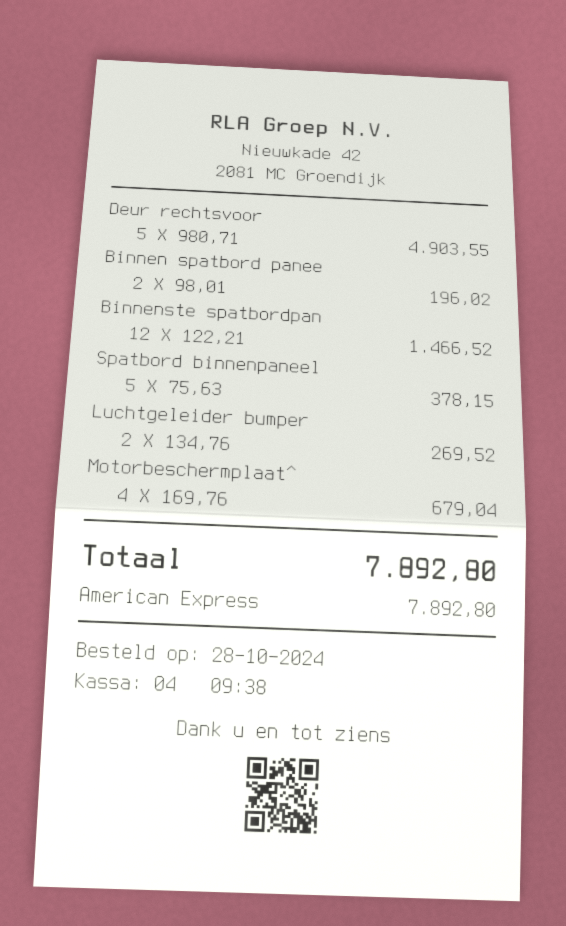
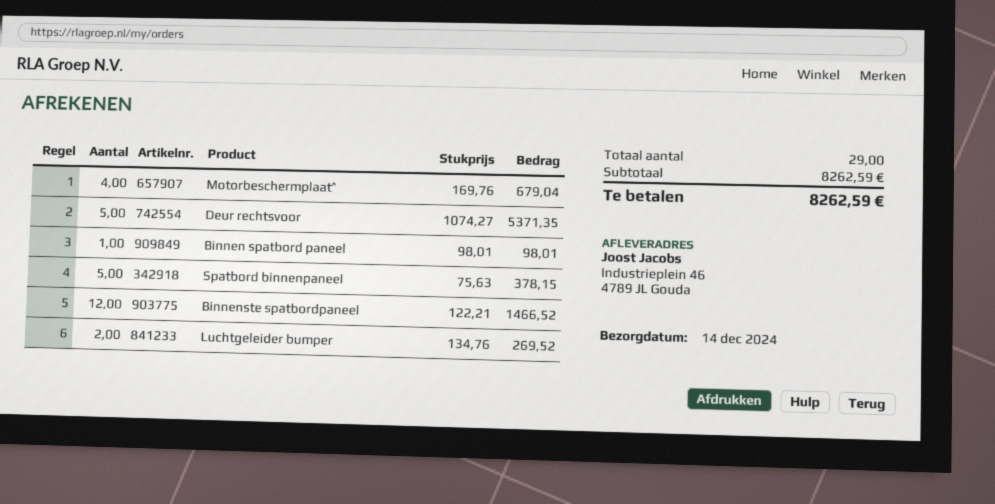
Deur rechtsvoor: 5 x 980.71 = 4903.55 -> 5 x 1074.27 = 5371.35
Binnen spatbord panee: 2 x 98.01 = 196.02 -> 1 x 98.01 = 98.01
total: 7892.80 -> 8262.59

